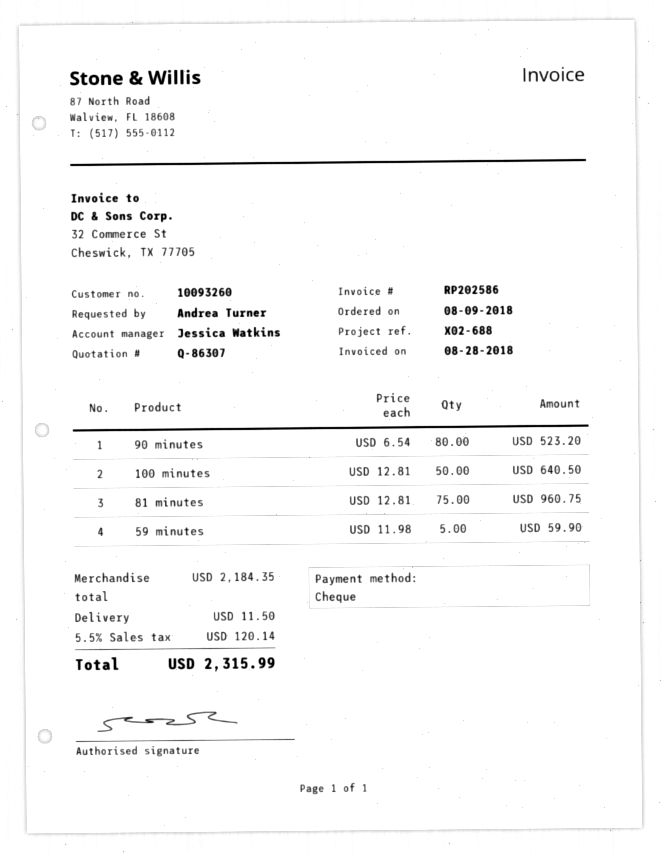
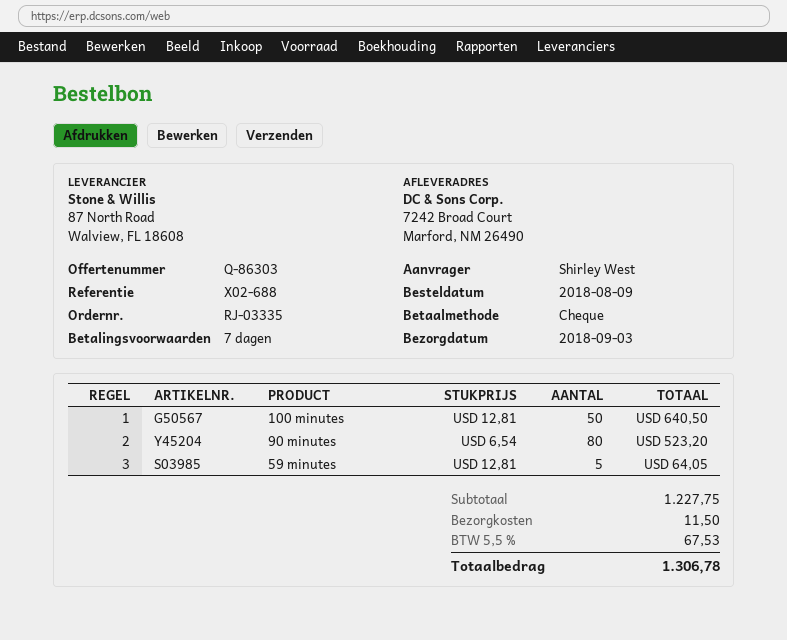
quote number: Q-86307 -> Q-86303
ordered by: Andrea Turner -> Shirley West
81 minutes: 75 x 12.81 = 960.75 -> none
59 minutes: 5 x 11.98 = 59.90 -> 5 x 12.81 = 64.05
subtotal: 2184.35 -> 1227.75
tax: 5.5% = 120.14 -> 5.5% = 67.53
total: 2315.99 -> 1306.78

